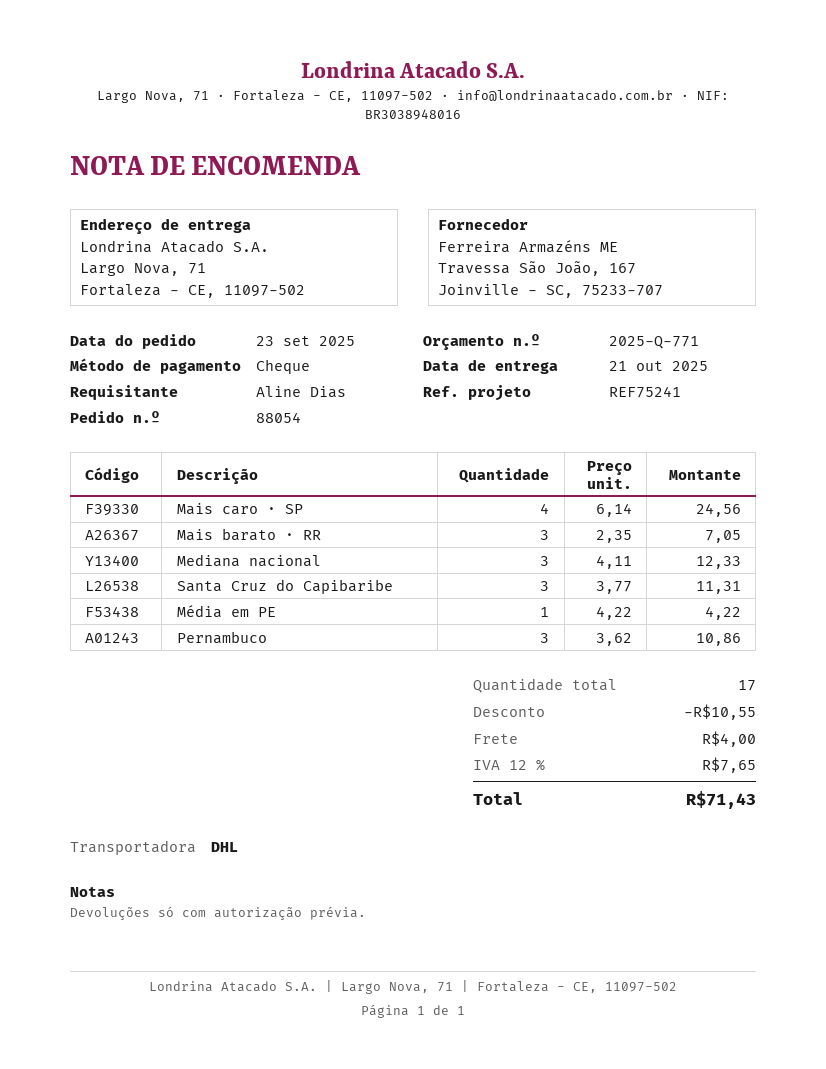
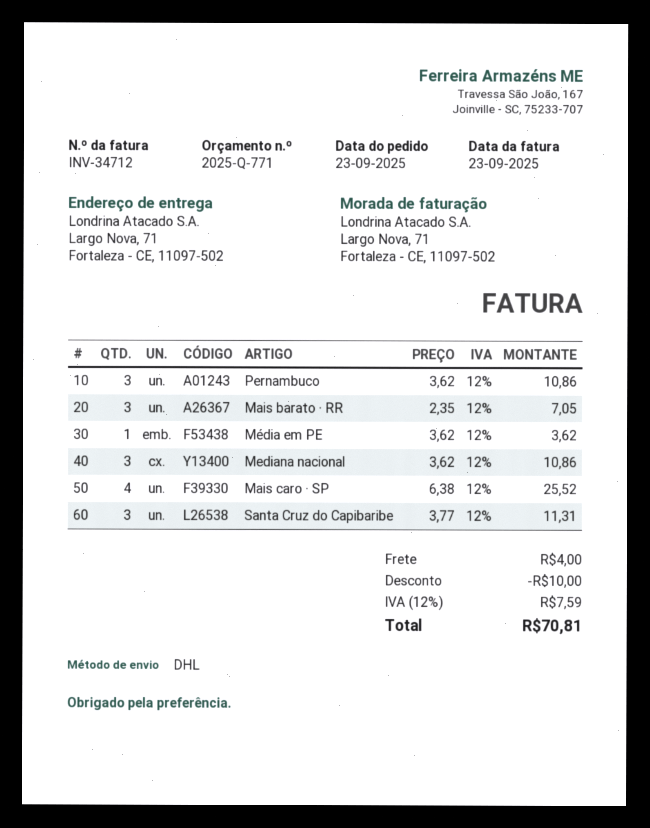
Mais caro · SP: 4 x 6.14 = 24.56 -> 4 x 6.38 = 25.52
Mediana nacional: 3 x 4.11 = 12.33 -> 3 x 3.62 = 10.86
Média em PE: 1 x 4.22 = 4.22 -> 1 x 3.62 = 3.62
discount: 10.55 -> 10.00
tax: 12% = 7.65 -> 12% = 7.59
total: 71.43 -> 70.81

